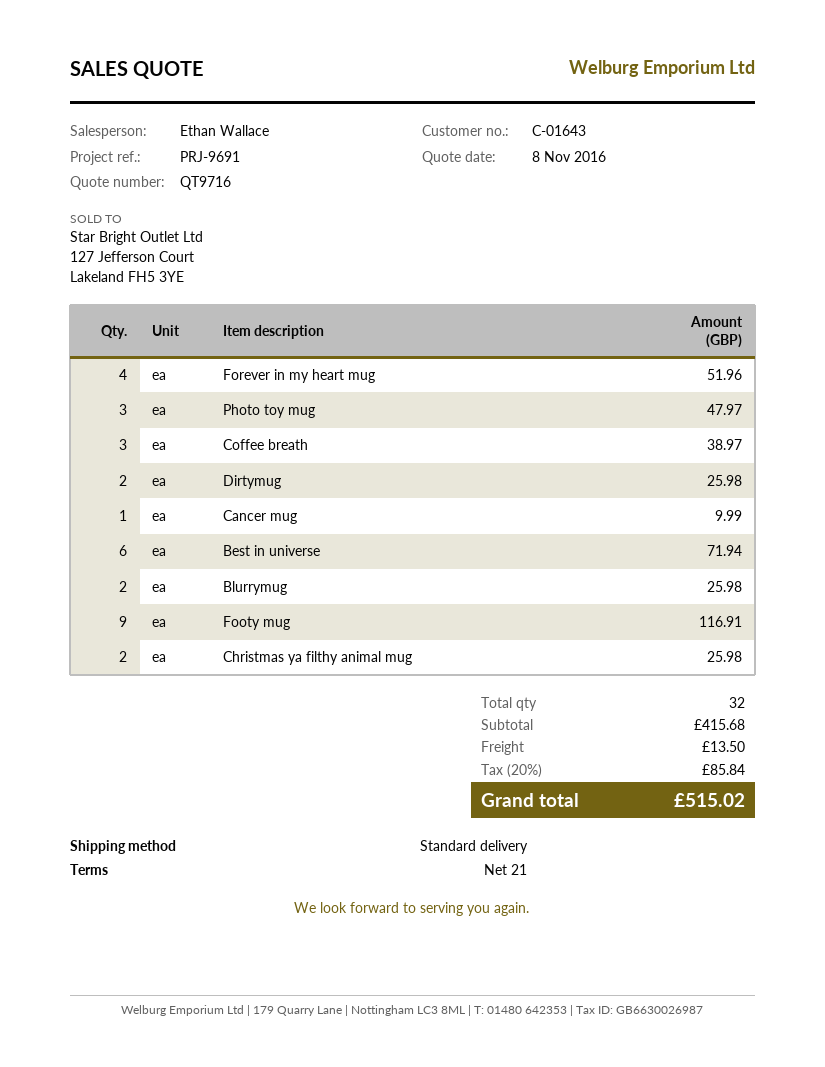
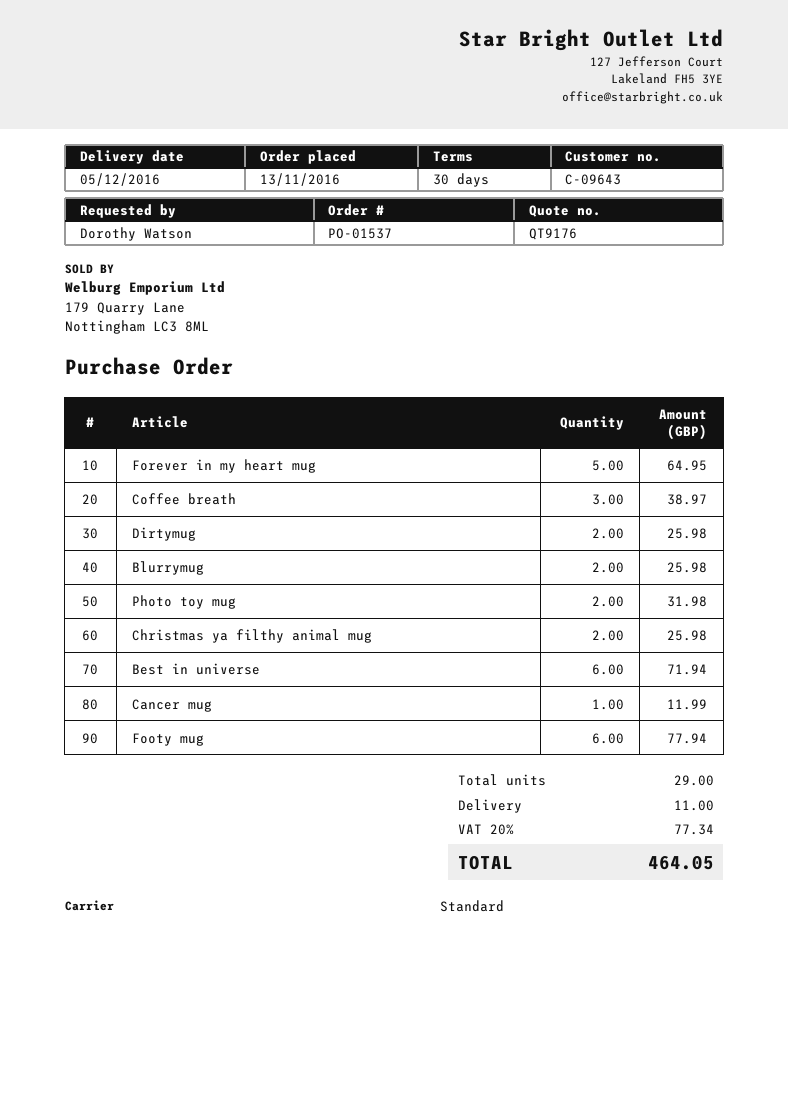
quote number: QT9716 -> QT9176
payment terms: 21 days -> 30 days
customer number: C-01643 -> C-09643
Forever in my heart mug: 4 for 51.96 -> 5 for 64.95
Photo toy mug: 3 for 47.97 -> 2 for 31.98
Cancer mug: 1 for 9.99 -> 1 for 11.99
Footy mug: 9 for 116.91 -> 6 for 77.94
total quantity: 32 -> 29
shipping: 13.50 -> 11.00
tax: 20% = 85.84 -> 20% = 77.34
total: 515.02 -> 464.05

